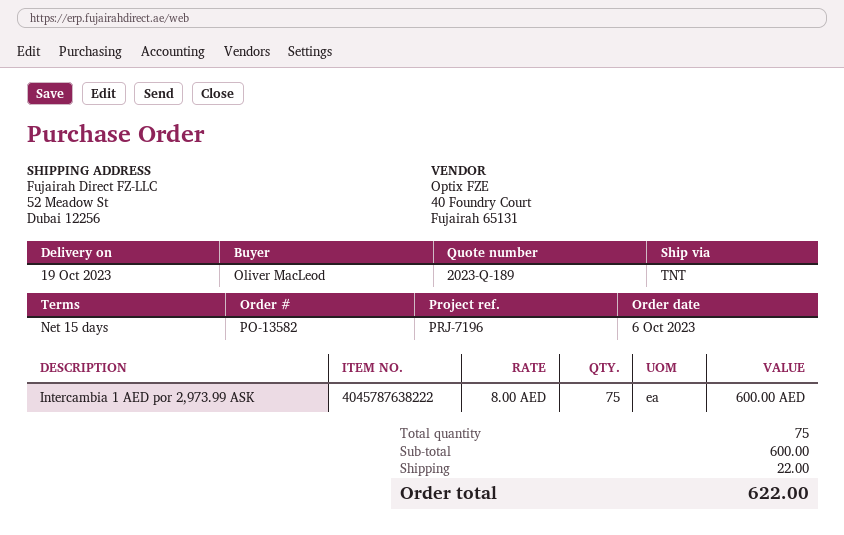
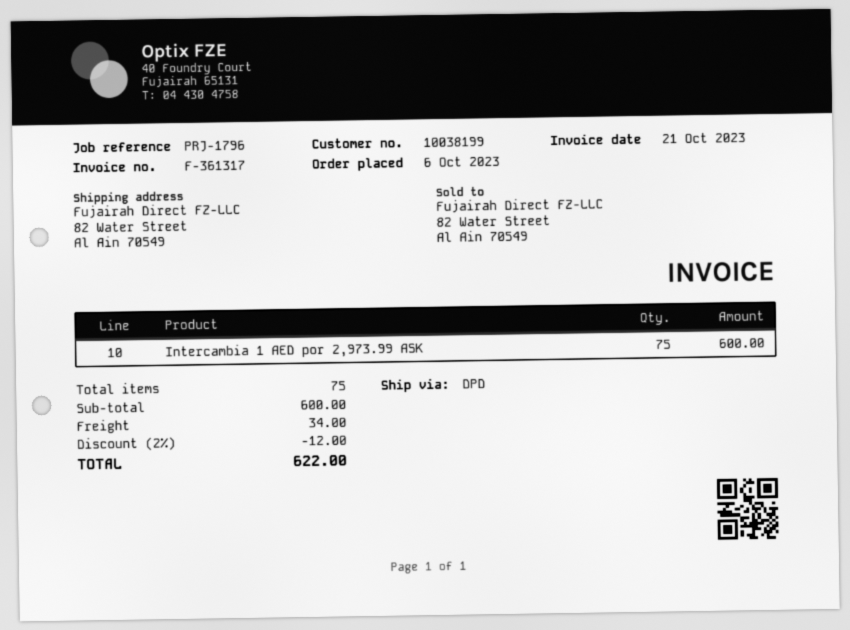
reference: PRJ-7196 -> PRJ-1796
shipping method: TNT -> DPD
ship to: 52 Meadow St, Dubai 12256 -> 82 Water Street, Al Ain 70549
discount: none -> 2% = 12.00
shipping: 22.00 -> 34.00

